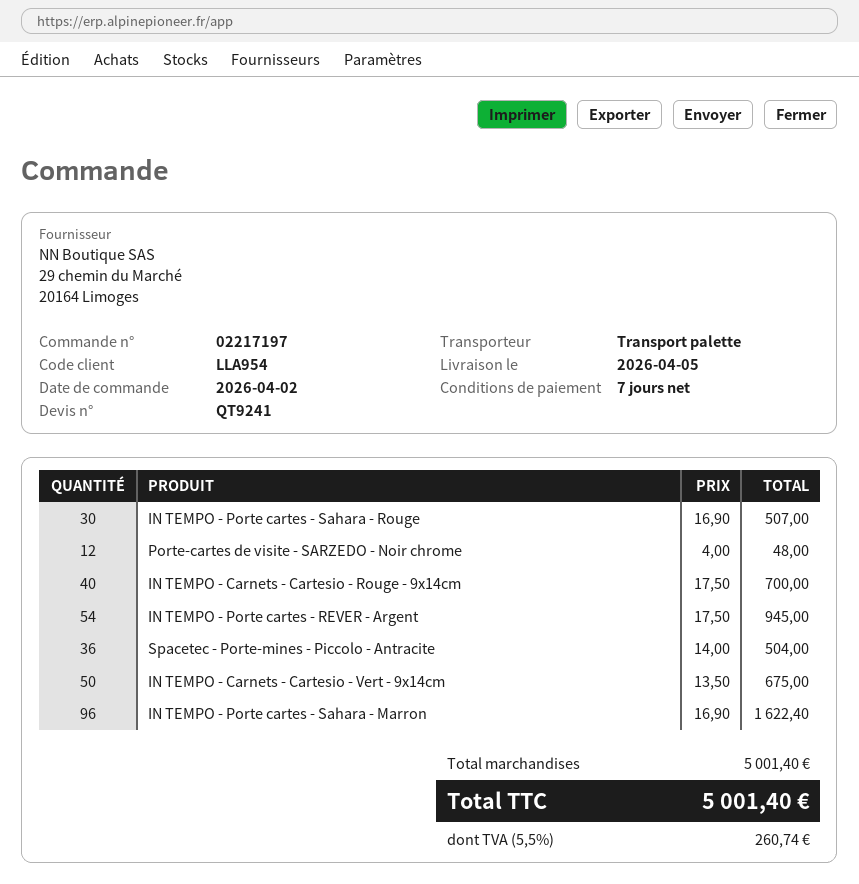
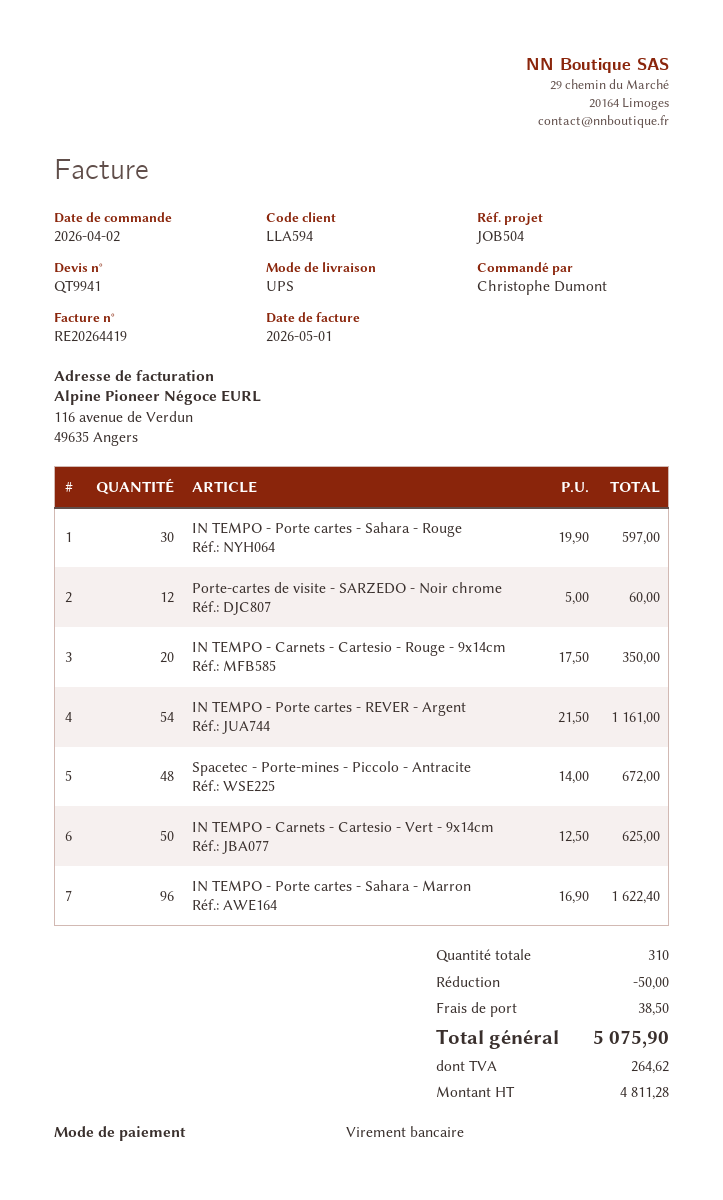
quote number: QT9241 -> QT9941
customer number: LLA954 -> LLA594
shipping method: pallet freight -> UPS
IN TEMPO - Porte cartes - Sahara - Rouge: 30 x 16.90 = 507.00 -> 30 x 19.90 = 597.00
Porte-cartes de visite - SARZEDO - Noir chrome: 12 x 4.00 = 48.00 -> 12 x 5.00 = 60.00
IN TEMPO - Carnets - Cartesio - Rouge - 9x14cm: 40 x 17.50 = 700.00 -> 20 x 17.50 = 350.00
IN TEMPO - Porte cartes - REVER - Argent: 54 x 17.50 = 945.00 -> 54 x 21.50 = 1161.00
Spacetec - Porte-mines - Piccolo - Antracite: 36 x 14.00 = 504.00 -> 48 x 14.00 = 672.00
IN TEMPO - Carnets - Cartesio - Vert - 9x14cm: 50 x 13.50 = 675.00 -> 50 x 12.50 = 625.00
discount: none -> 50.00
shipping: none -> 38.50
tax: 260.74 -> 264.62
total: 5001.40 -> 5075.90

